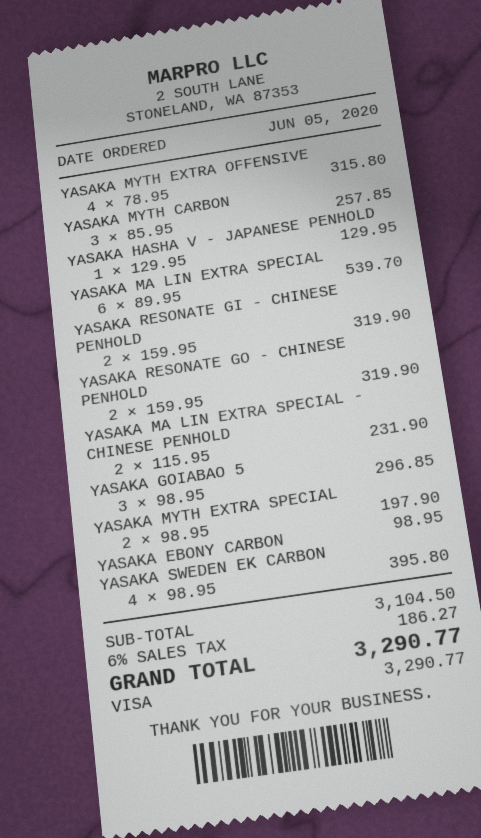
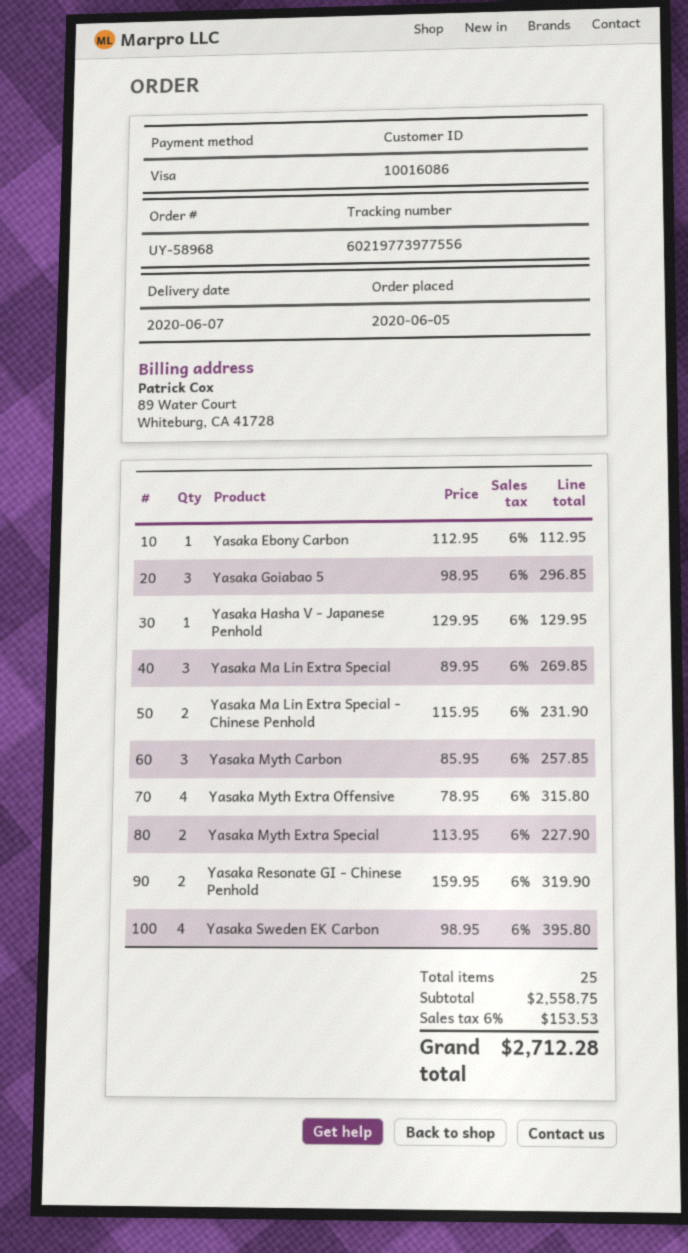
YASAKA MA LIN EXTRA SPECIAL: 6 x 89.95 = 539.70 -> 3 x 89.95 = 269.85
YASAKA RESONATE GO - CHINESE PENHOLD: 2 x 159.95 = 319.90 -> none
YASAKA MYTH EXTRA SPECIAL: 2 x 98.95 = 197.90 -> 2 x 113.95 = 227.90
YASAKA EBONY CARBON: 1 x 98.95 = 98.95 -> 1 x 112.95 = 112.95
subtotal: 3104.50 -> 2558.75
tax: 6% = 186.27 -> 6% = 153.53
total: 3290.77 -> 2712.28

